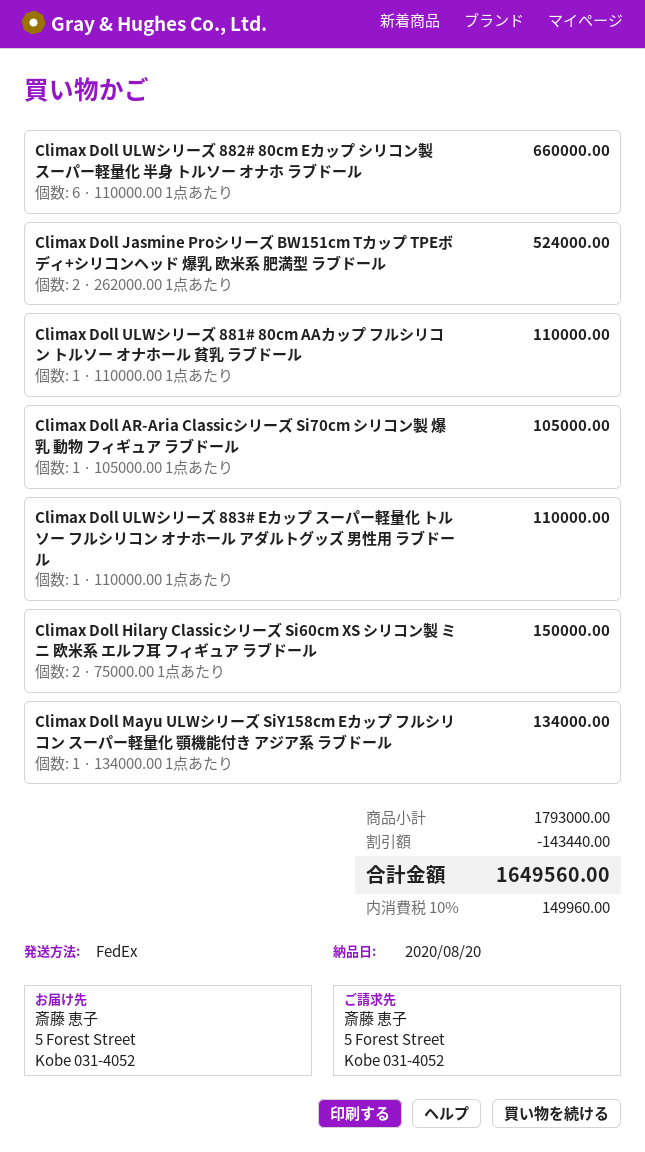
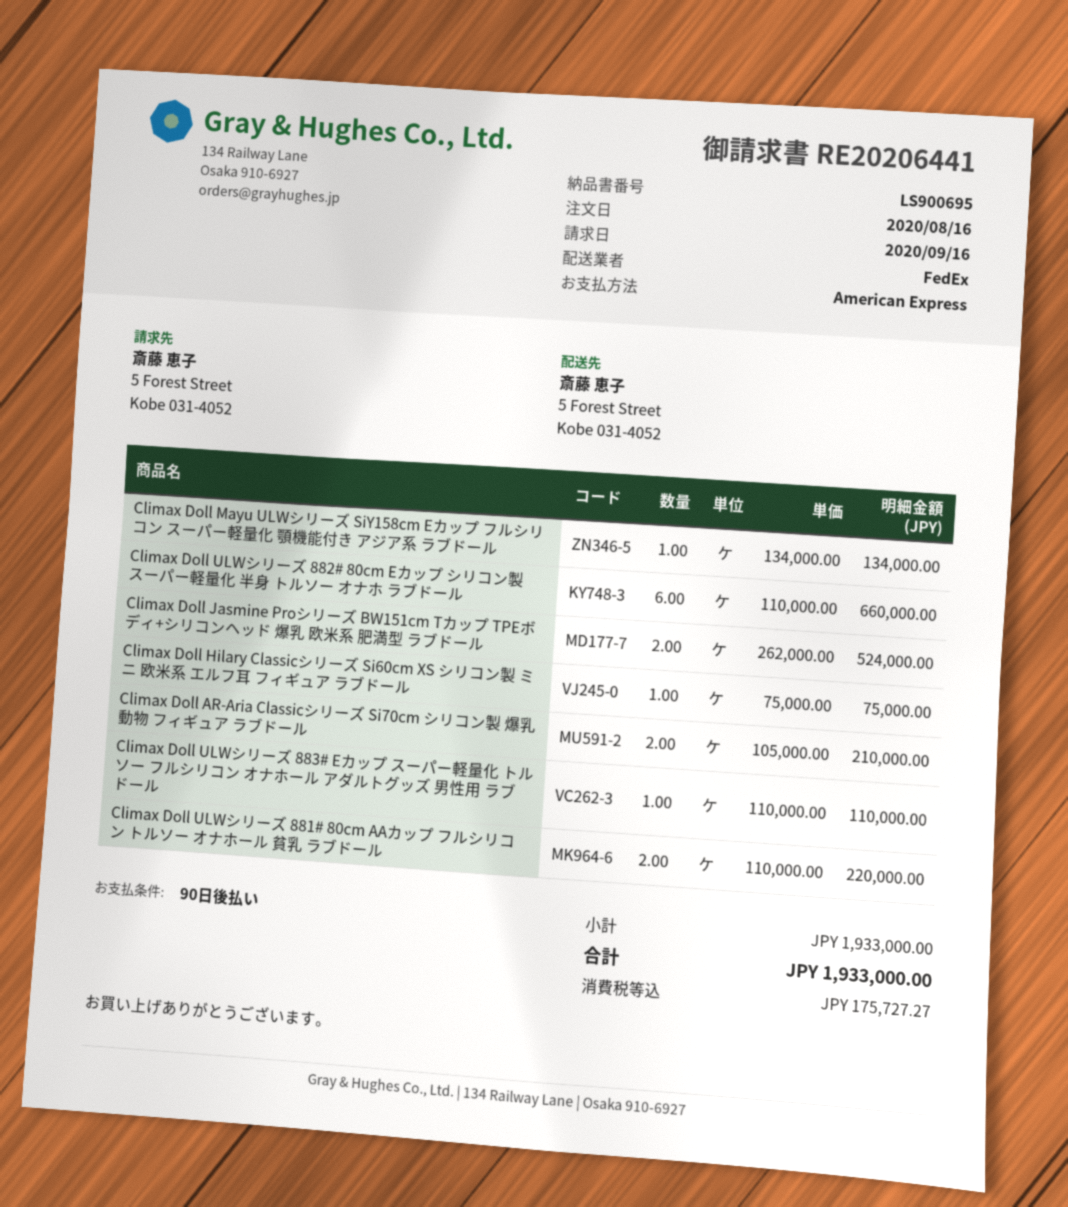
Climax Doll ULWシリーズ 881# 80cm AAカップ フルシリコン トルソー オナホール 貧乳 ラブドール: 1 x 110000.00 = 110000.00 -> 2 x 110000.00 = 220000.00
Climax Doll AR-Aria Classicシリーズ Si70cm シリコン製 爆乳 動物 フィギュア ラブドール: 1 x 105000.00 = 105000.00 -> 2 x 105000.00 = 210000.00
Climax Doll Hilary Classicシリーズ Si60cm XS シリコン製 ミニ 欧米系 エルフ耳 フィギュア ラブドール: 2 x 75000.00 = 150000.00 -> 1 x 75000.00 = 75000.00
subtotal: 1793000.00 -> 1933000.00
discount: 143440.00 -> none
tax: 149960.00 -> 175727.27
total: 1649560.00 -> 1933000.00

